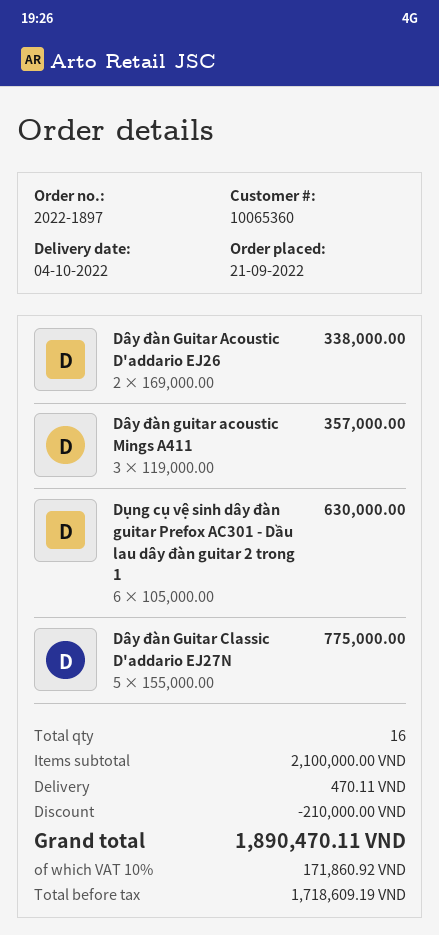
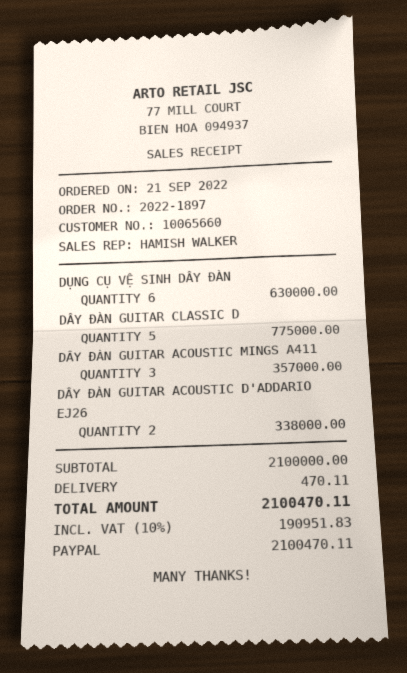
customer number: 10065360 -> 10065660
discount: 210000.00 -> none
tax: 10% = 171860.92 -> 10% = 190951.83
total: 1890470.11 -> 2100470.11

